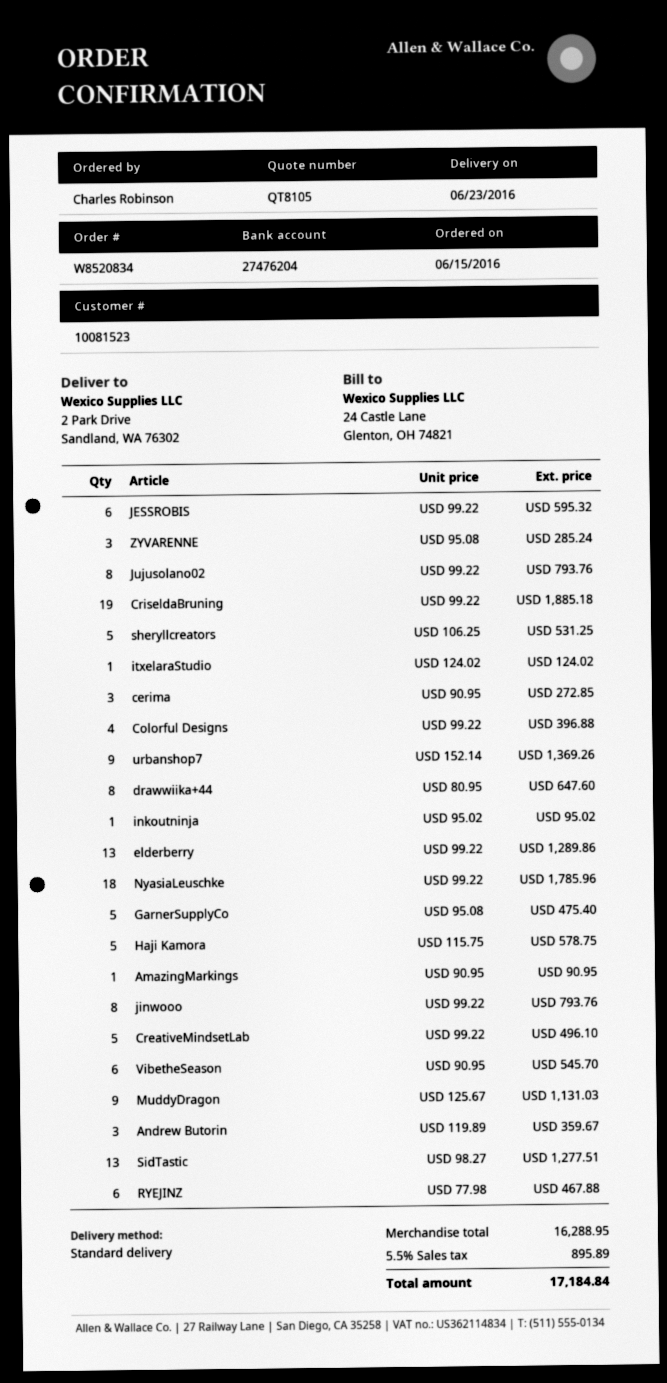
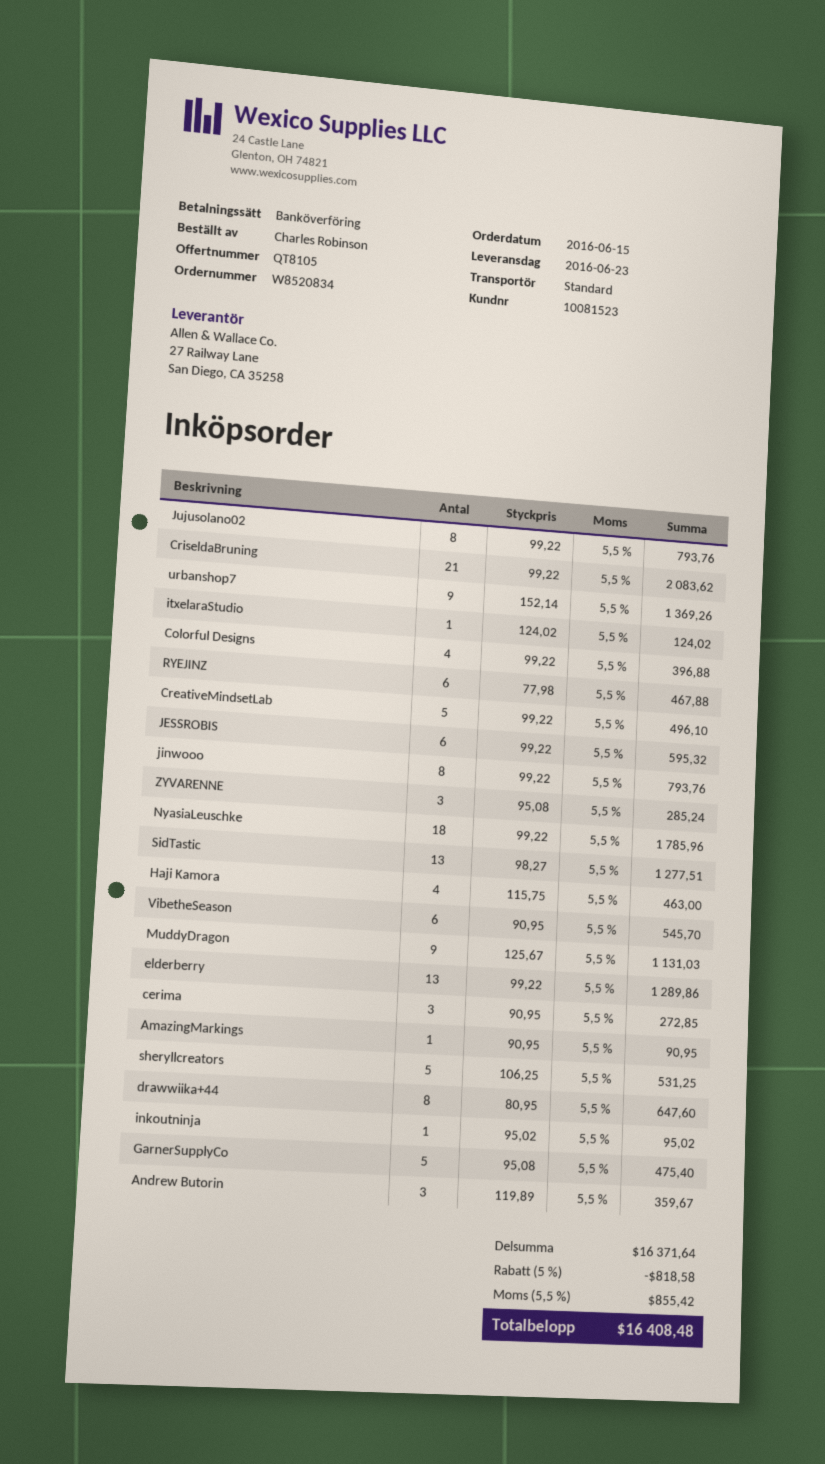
CriseldaBruning: 19 x 99.22 = 1885.18 -> 21 x 99.22 = 2083.62
Haji Kamora: 5 x 115.75 = 578.75 -> 4 x 115.75 = 463.00
subtotal: 16288.95 -> 16371.64
discount: none -> 5% = 818.58
tax: 5.5% = 895.89 -> 5.5% = 855.42
total: 17184.84 -> 16408.48

